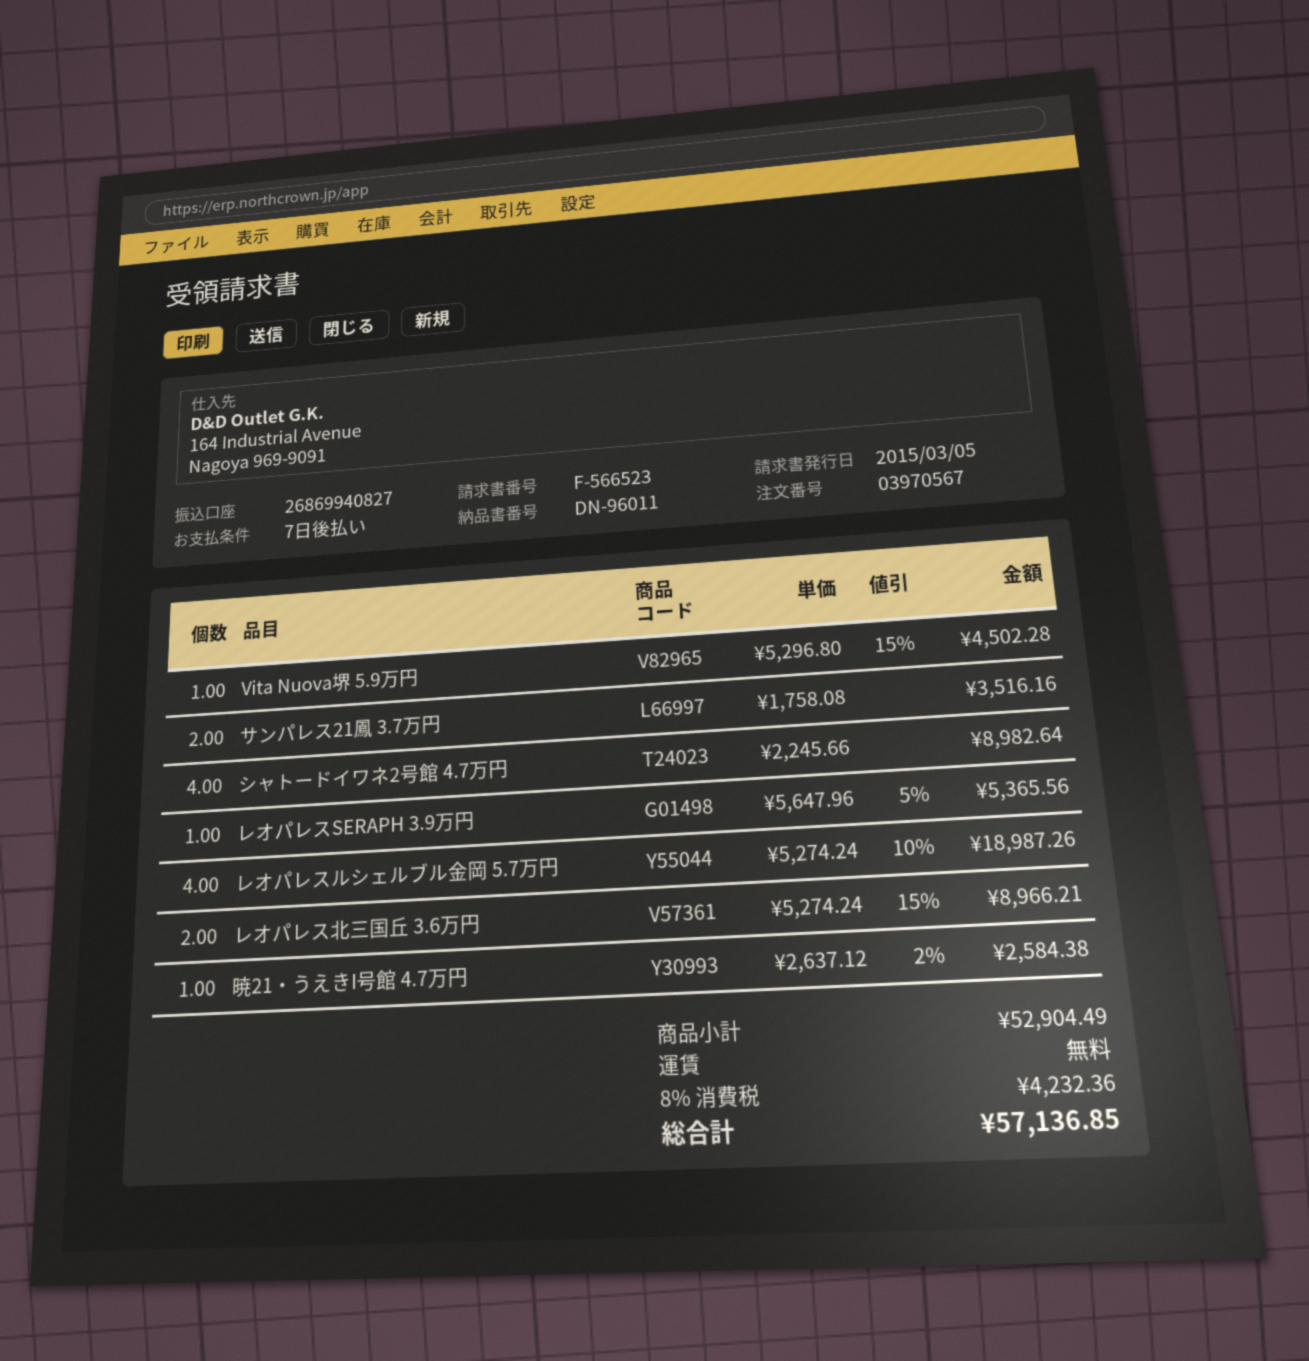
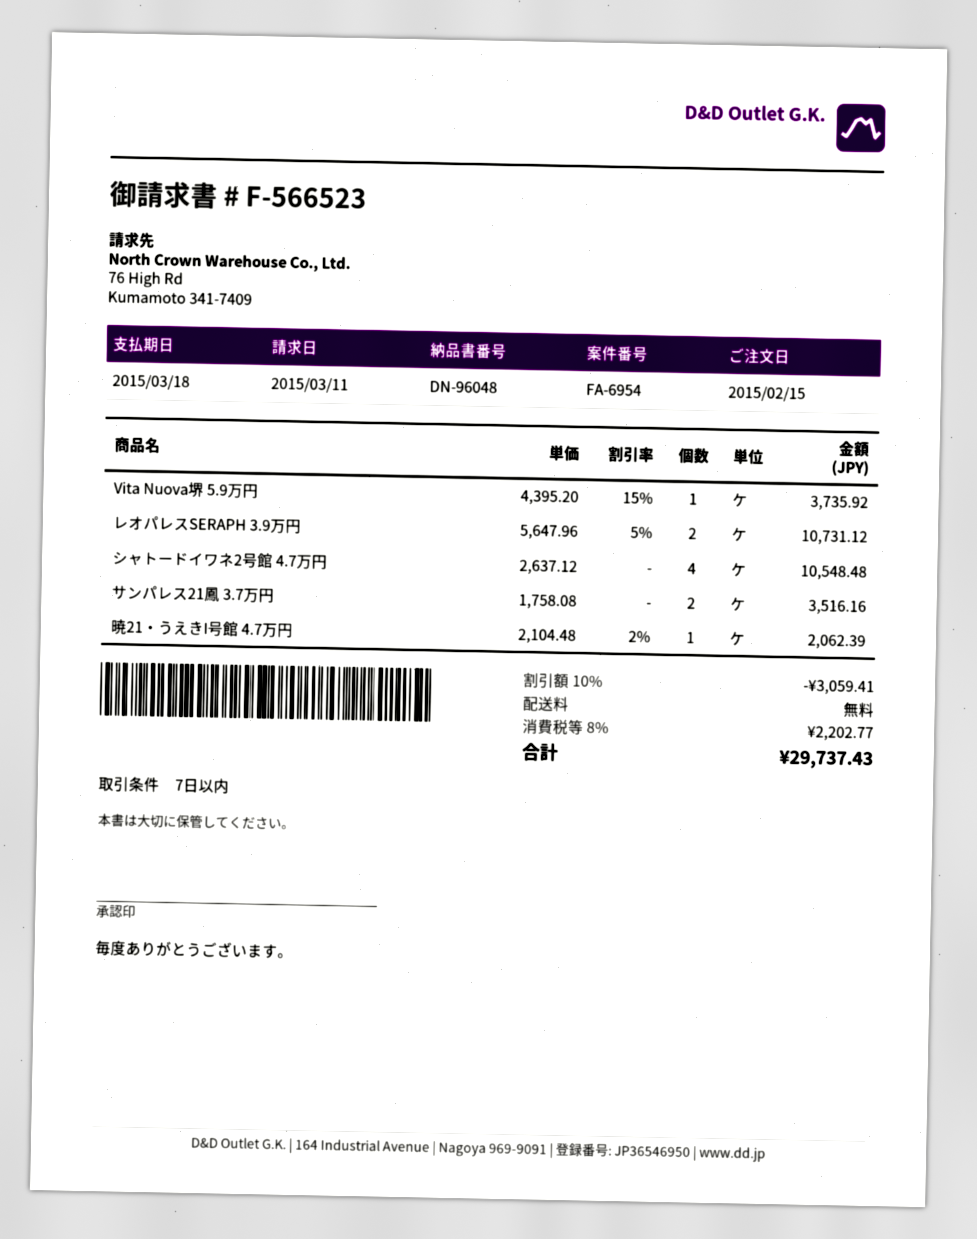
delivery note number: DN-96011 -> DN-96048
invoice date: 2015-03-05 -> 2015-03-11
Vita Nuova堺 5.9万円: 1 x 5296.80 - 15% = 4502.28 -> 1 x 4395.20 - 15% = 3735.92
シャトードイワネ2号館 4.7万円: 4 x 2245.66 = 8982.64 -> 4 x 2637.12 = 10548.48
レオパレスSERAPH 3.9万円: 1 x 5647.96 - 5% = 5365.56 -> 2 x 5647.96 - 5% = 10731.12
レオパレスルシェルブル金岡 5.7万円: 4 x 5274.24 - 10% = 18987.26 -> none
レオパレス北三国丘 3.6万円: 2 x 5274.24 - 15% = 8966.21 -> none
暁21・うえきI号館 4.7万円: 1 x 2637.12 - 2% = 2584.38 -> 1 x 2104.48 - 2% = 2062.39
discount: none -> 10% = 3059.41
tax: 8% = 4232.36 -> 8% = 2202.77
total: 57136.85 -> 29737.43

